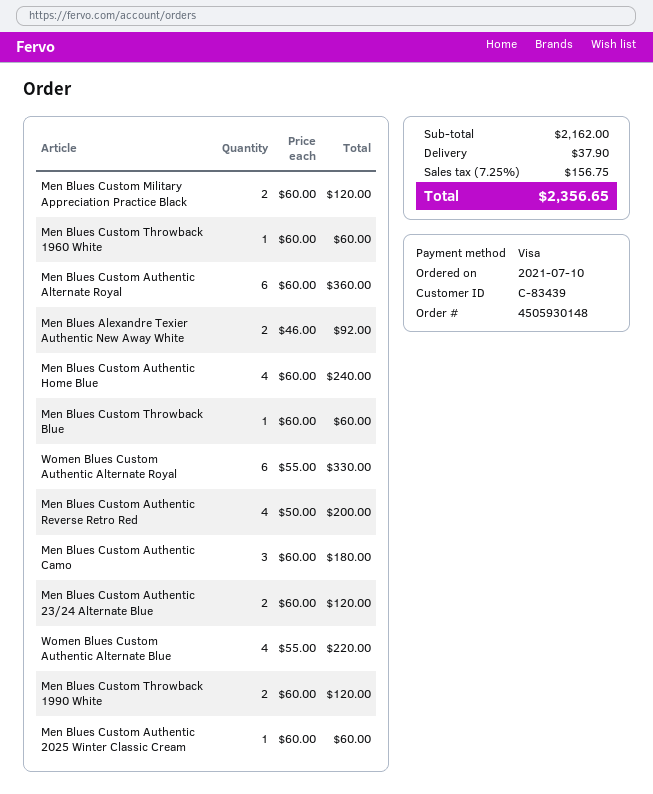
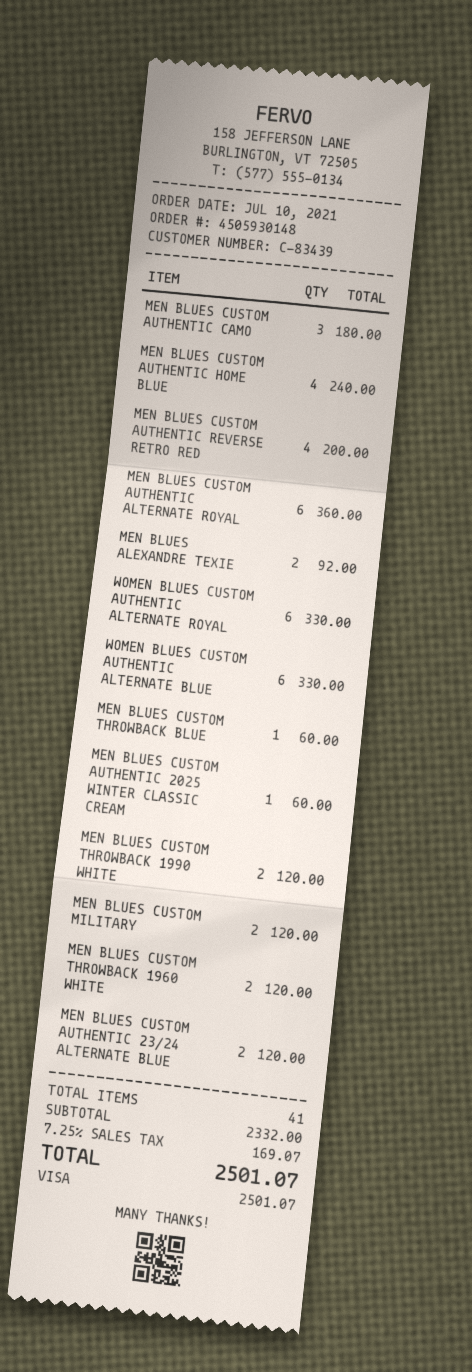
Men Blues Custom Throwback 1960 White: 1 for 60.00 -> 2 for 120.00
Women Blues Custom Authentic Alternate Blue: 4 for 220.00 -> 6 for 330.00
subtotal: 2162.00 -> 2332.00
shipping: 37.90 -> none
tax: 7.25% = 156.75 -> 7.25% = 169.07
total: 2356.65 -> 2501.07

